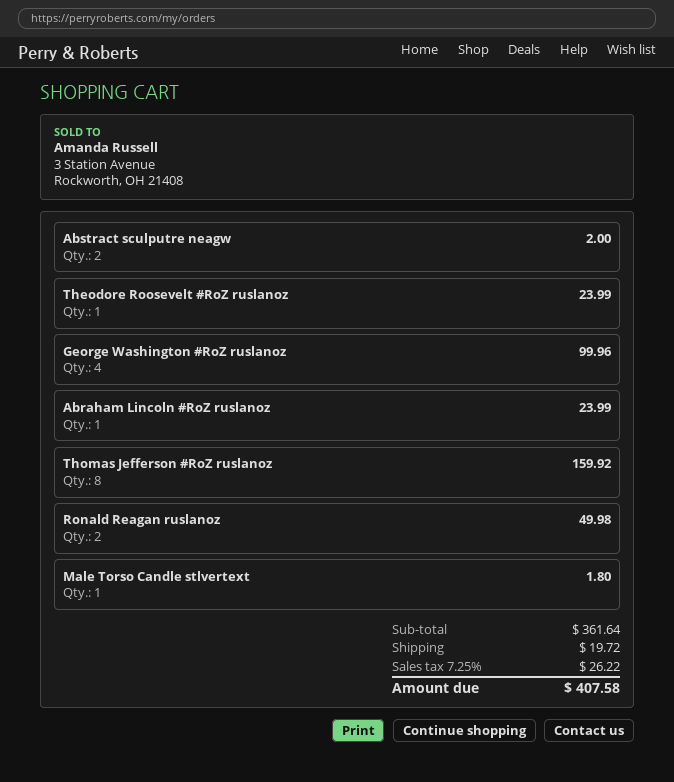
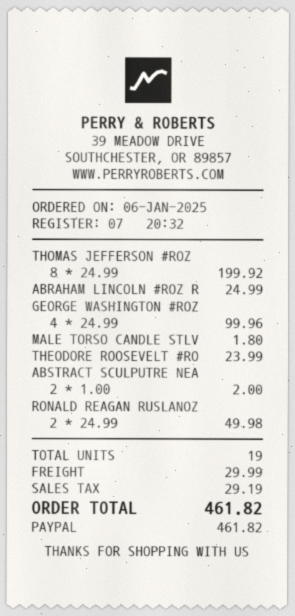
Abraham Lincoln #RoZ ruslanoz: 1 for 23.99 -> 1 for 24.99
Thomas Jefferson #RoZ ruslanoz: 8 for 159.92 -> 8 for 199.92
shipping: 19.72 -> 29.99
tax: 26.22 -> 29.19
total: 407.58 -> 461.82

